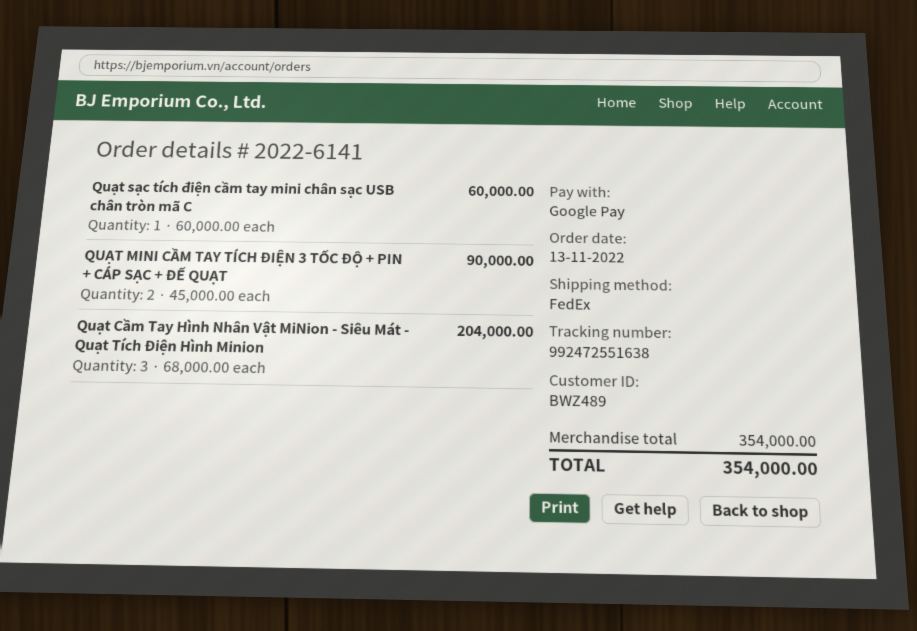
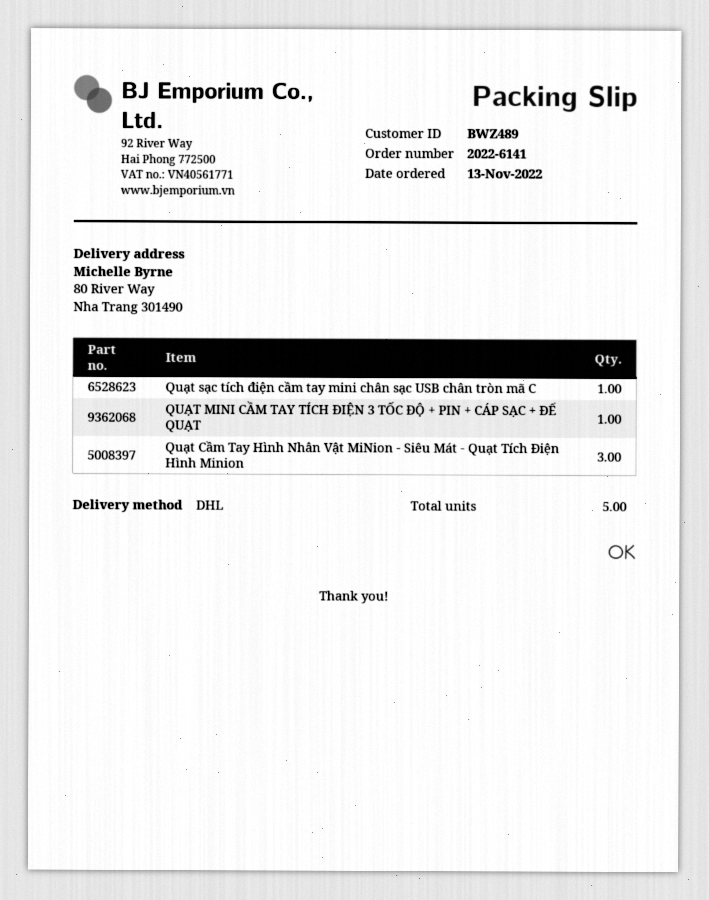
shipping method: FedEx -> DHL
QUẠT MINI CẦM TAY TÍCH ĐIỆN 3 TỐC ĐỘ + PIN + CÁP SẠC + ĐẾ QUẠT: 2 -> 1

